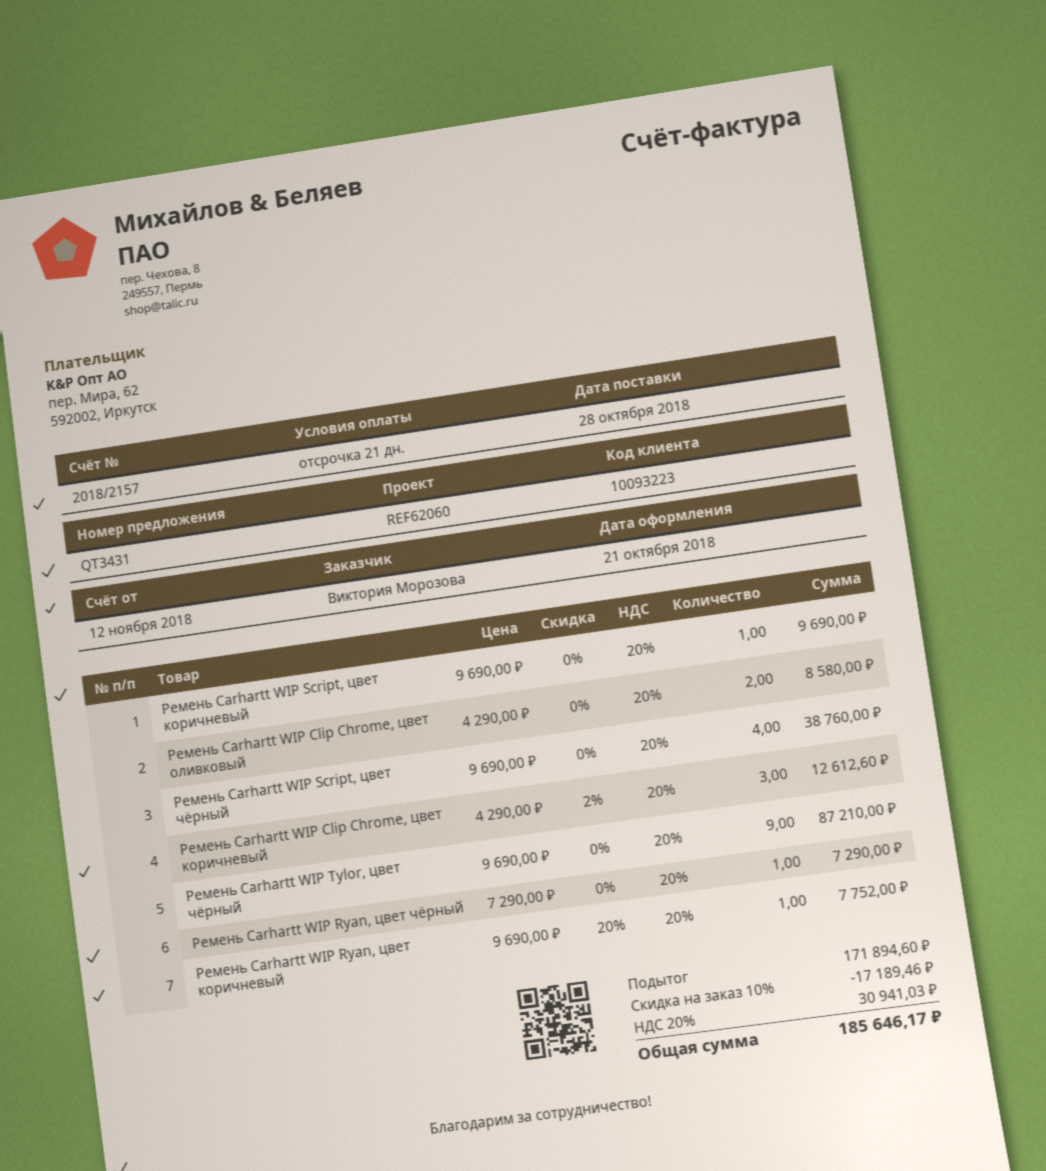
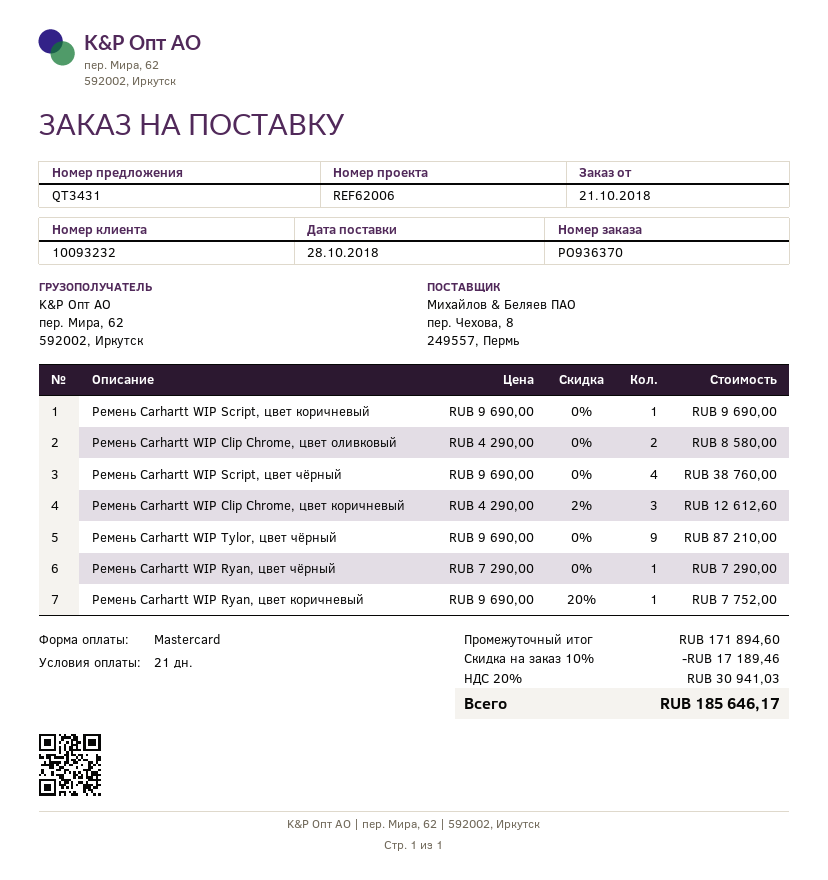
customer number: 10093223 -> 10093232
reference: REF62060 -> REF62006

